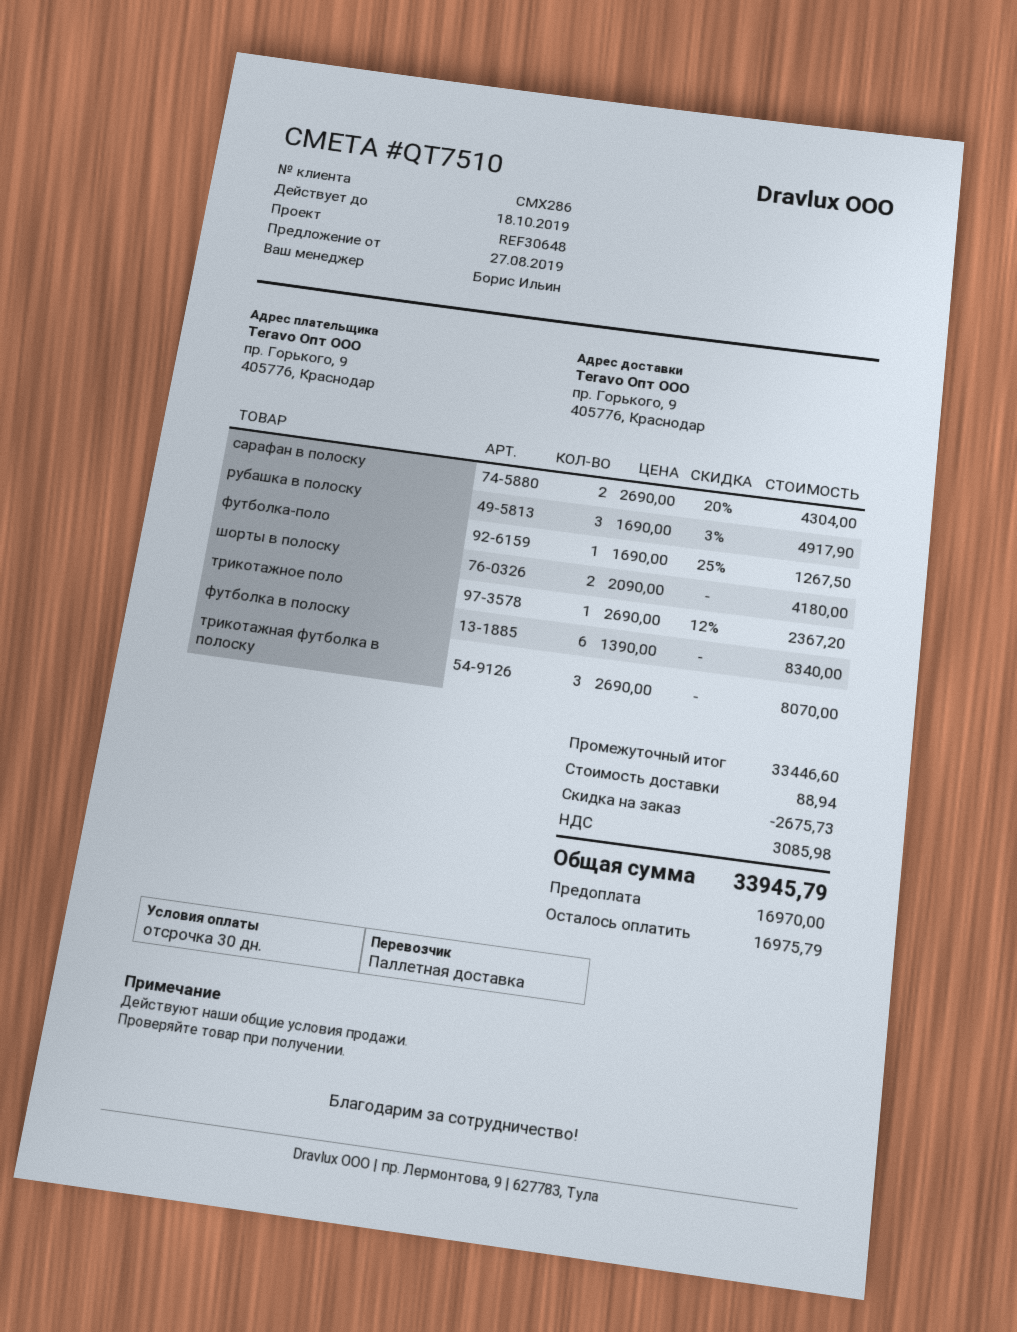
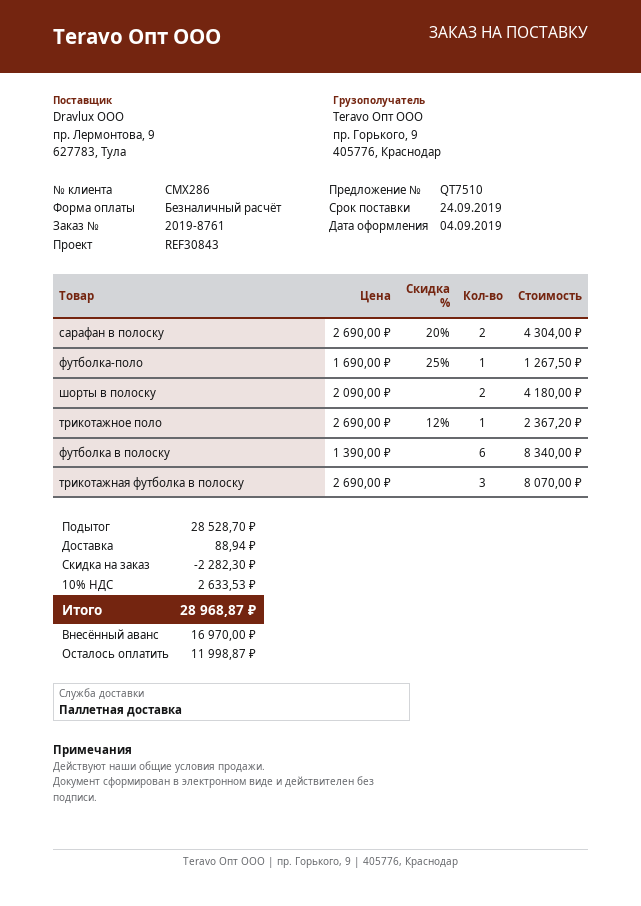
reference: REF30648 -> REF30843
рубашка в полоску: 3 x 1690.00 - 3% = 4917.90 -> none
subtotal: 33446.60 -> 28528.70
discount: 2675.73 -> 2282.30
tax: 3085.98 -> 2633.53
total: 33945.79 -> 28968.87
balance: 16975.79 -> 11998.87

